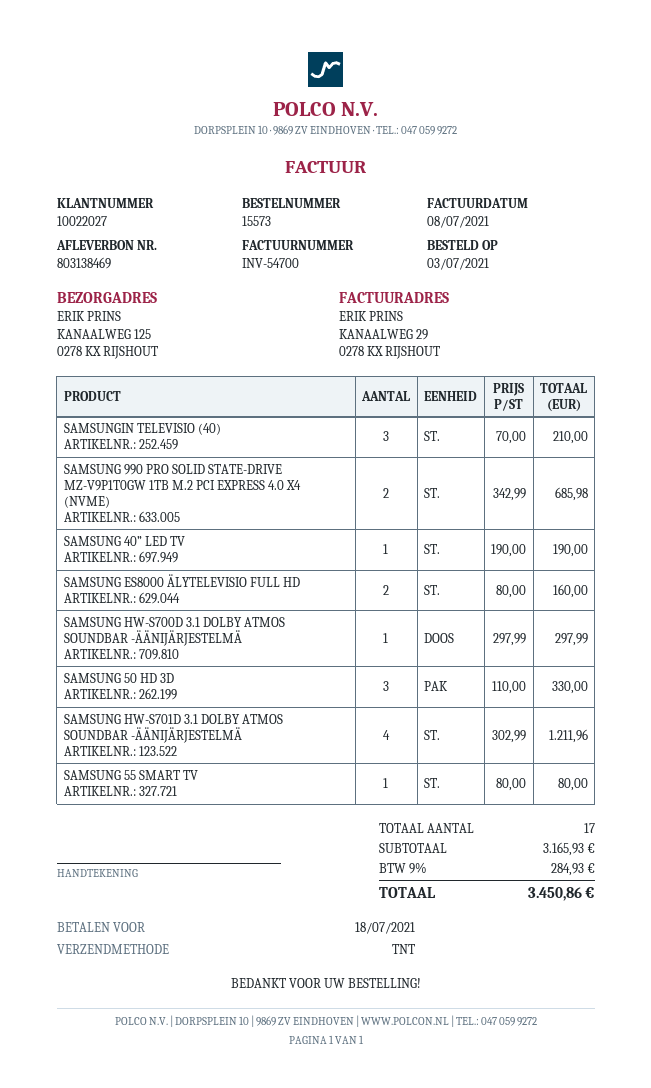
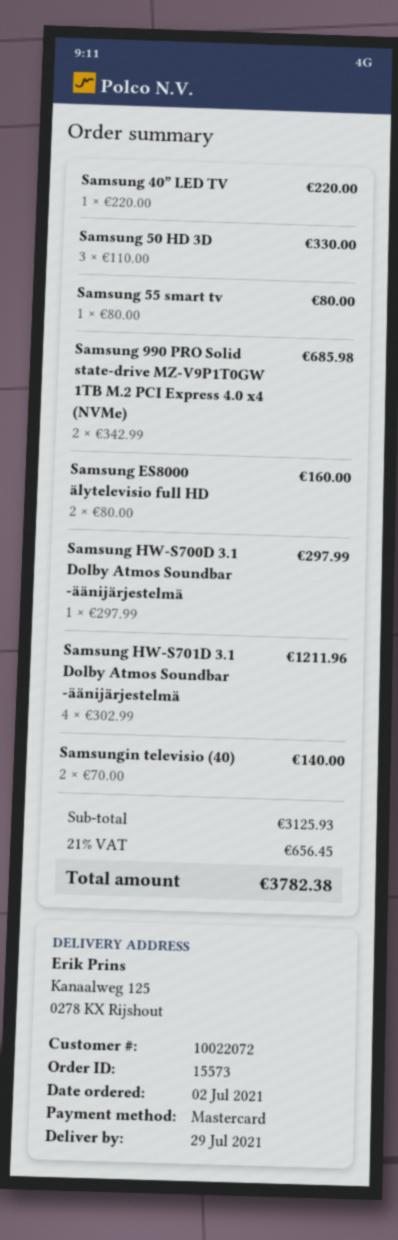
order date: 2021-07-03 -> 2021-07-02
customer number: 10022027 -> 10022072
SAMSUNGIN TELEVISIO (40): 3 x 70.00 = 210.00 -> 2 x 70.00 = 140.00
SAMSUNG 40” LED TV: 1 x 190.00 = 190.00 -> 1 x 220.00 = 220.00
subtotal: 3165.93 -> 3125.93
tax: 9% = 284.93 -> 21% = 656.45
total: 3450.86 -> 3782.38

